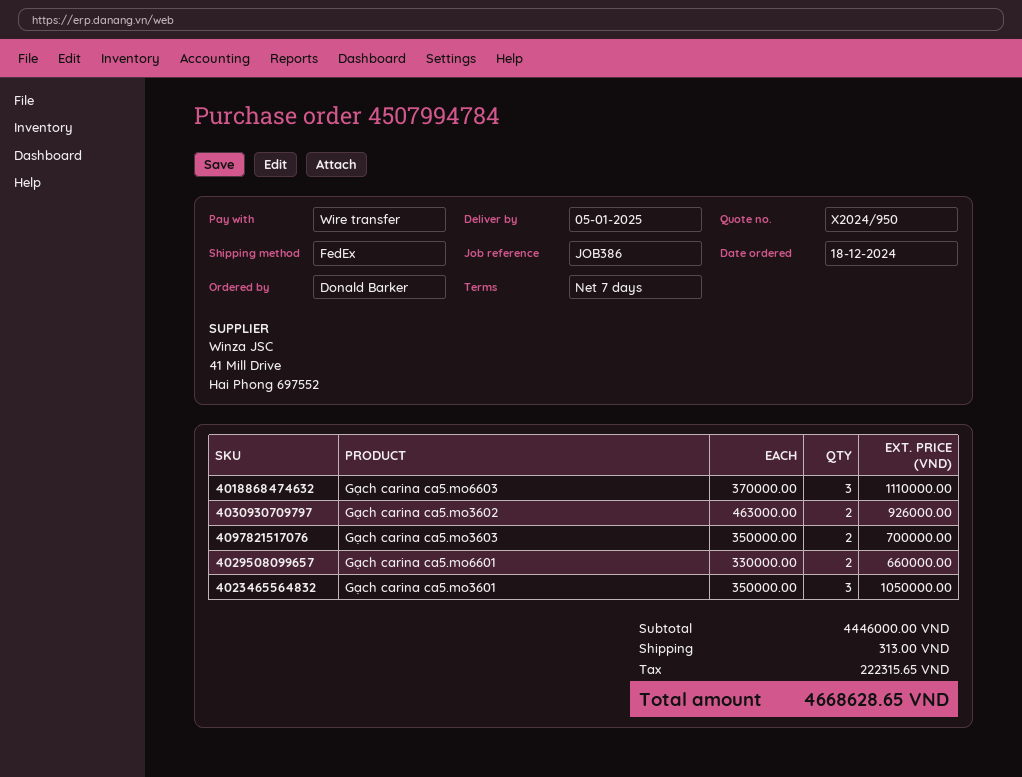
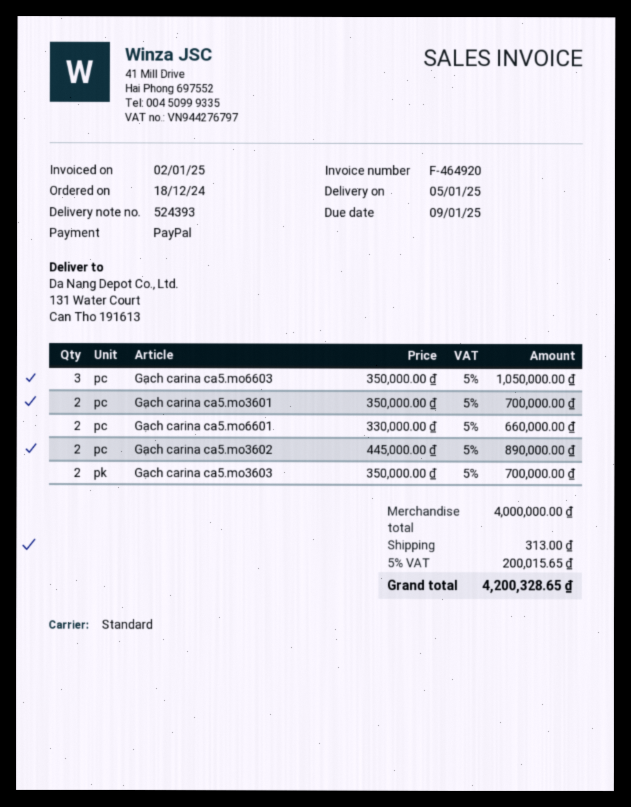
payment method: bank transfer -> PayPal
shipping method: FedEx -> standard
Gạch carina ca5.mo6603: 3 x 370000.00 = 1110000.00 -> 3 x 350000.00 = 1050000.00
Gạch carina ca5.mo3602: 2 x 463000.00 = 926000.00 -> 2 x 445000.00 = 890000.00
Gạch carina ca5.mo3601: 3 x 350000.00 = 1050000.00 -> 2 x 350000.00 = 700000.00
subtotal: 4446000.00 -> 4000000.00
tax: 222315.65 -> 200015.65
total: 4668628.65 -> 4200328.65

